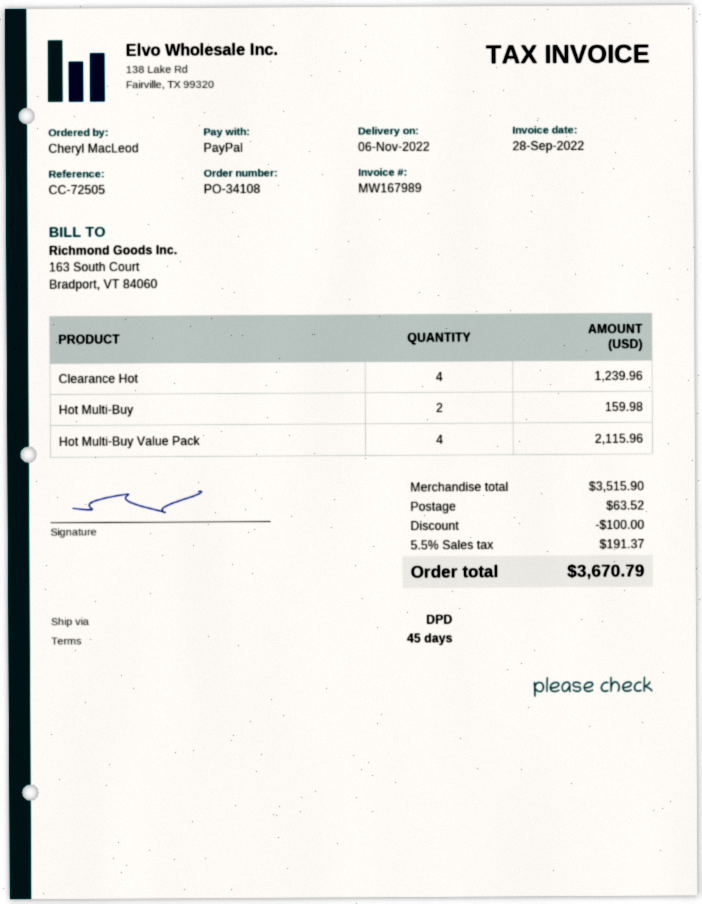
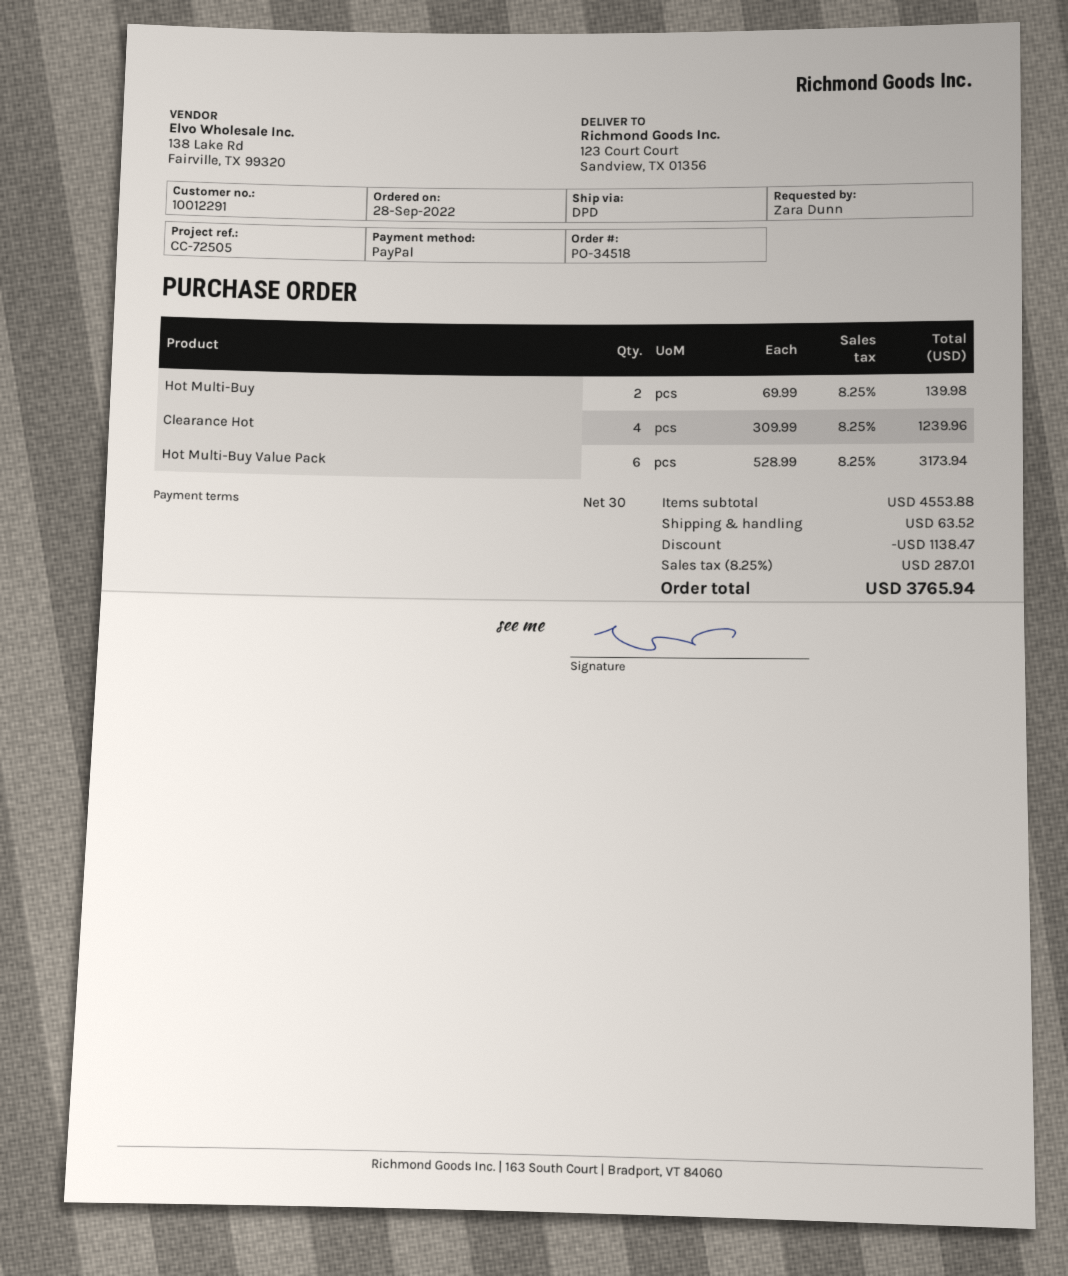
order number: PO-34108 -> PO-34518
payment terms: 45 days -> 30 days
ordered by: Cheryl MacLeod -> Zara Dunn
Hot Multi-Buy: 2 for 159.98 -> 2 for 139.98
Hot Multi-Buy Value Pack: 4 for 2115.96 -> 6 for 3173.94
subtotal: 3515.90 -> 4553.88
discount: 100.00 -> 1138.47
tax: 5.5% = 191.37 -> 8.25% = 287.01
total: 3670.79 -> 3765.94

